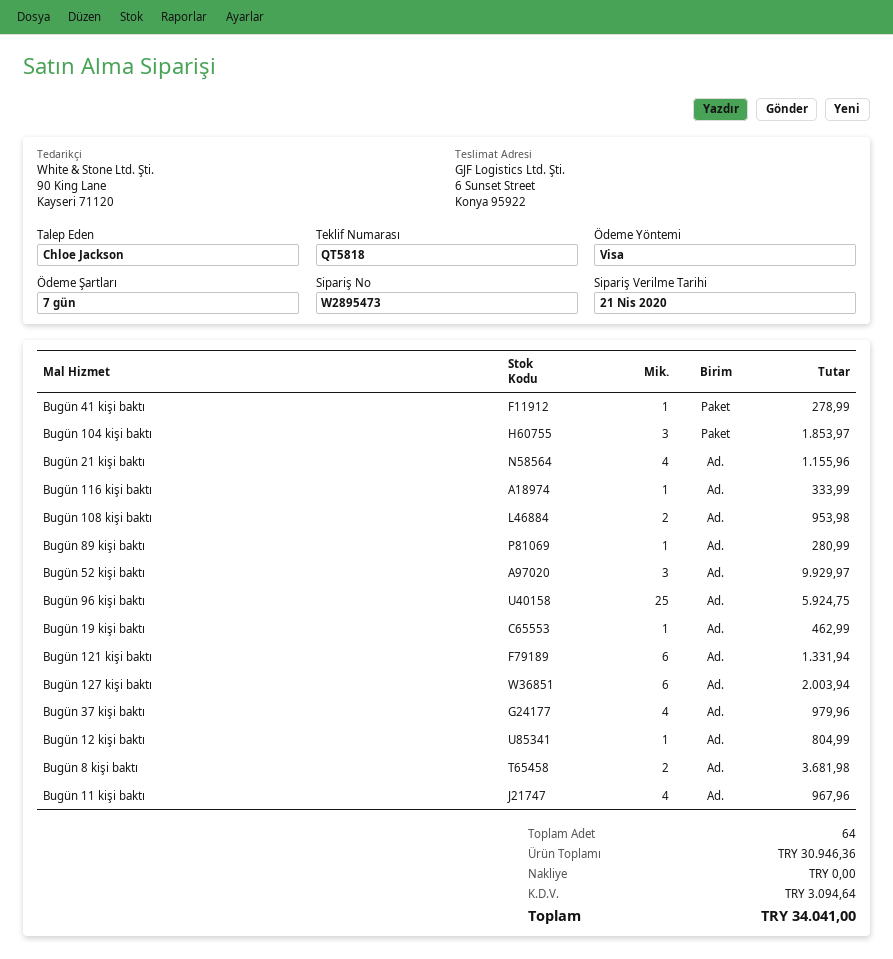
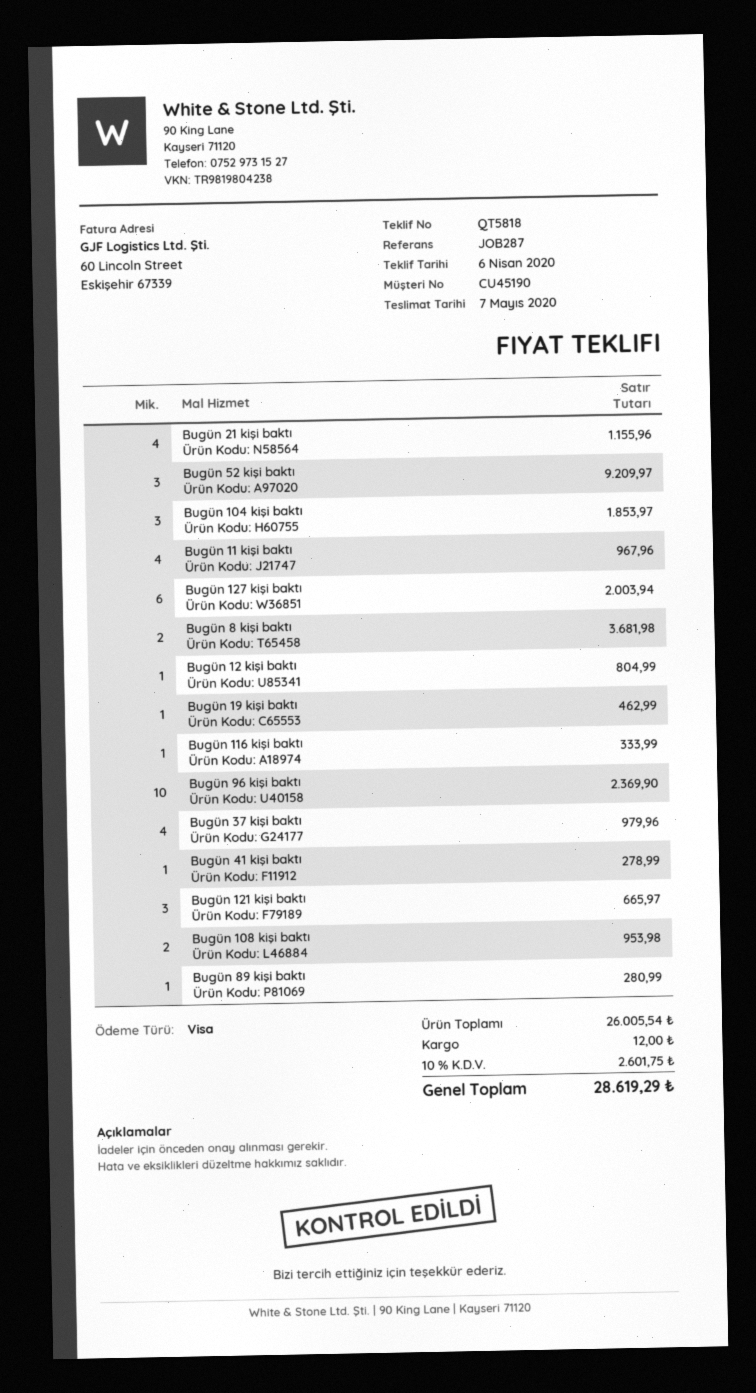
Bugün 52 kişi baktı: 3 for 9929.97 -> 3 for 9209.97
Bugün 96 kişi baktı: 25 for 5924.75 -> 10 for 2369.90
Bugün 121 kişi baktı: 6 for 1331.94 -> 3 for 665.97
subtotal: 30946.36 -> 26005.54
shipping: 0.00 -> 12.00
tax: 3094.64 -> 2601.75
total: 34041.00 -> 28619.29

